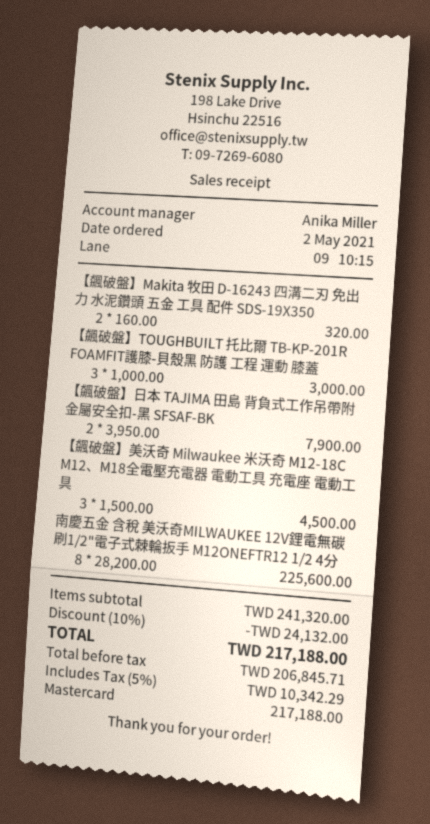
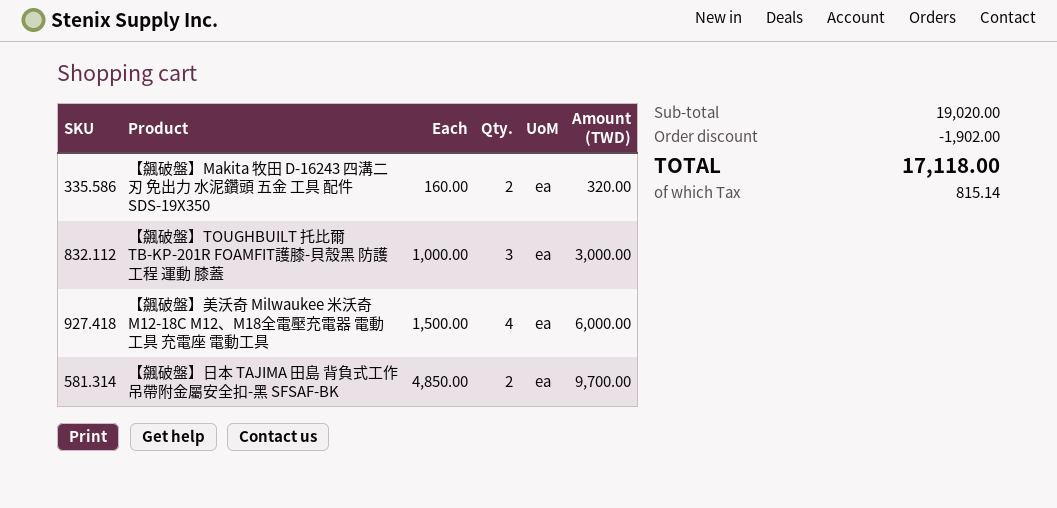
【飆破盤】日本 TAJIMA 田島 背負式工作吊帶附金屬安全扣-黑 SFSAF-BK: 2 x 3950.00 = 7900.00 -> 2 x 4850.00 = 9700.00
【飆破盤】美沃奇 Milwaukee 米沃奇 M12-18C M12、M18全電壓充電器 電動工具 充電座 電動工具: 3 x 1500.00 = 4500.00 -> 4 x 1500.00 = 6000.00
南慶五金 含稅 美沃奇MILWAUKEE 12V鋰電無碳刷1/2"電子式棘輪扳手 M12ONEFTR12 1/2 4分: 8 x 28200.00 = 225600.00 -> none
subtotal: 241320.00 -> 19020.00
discount: 24132.00 -> 1902.00
tax: 10342.29 -> 815.14
total: 217188.00 -> 17118.00

